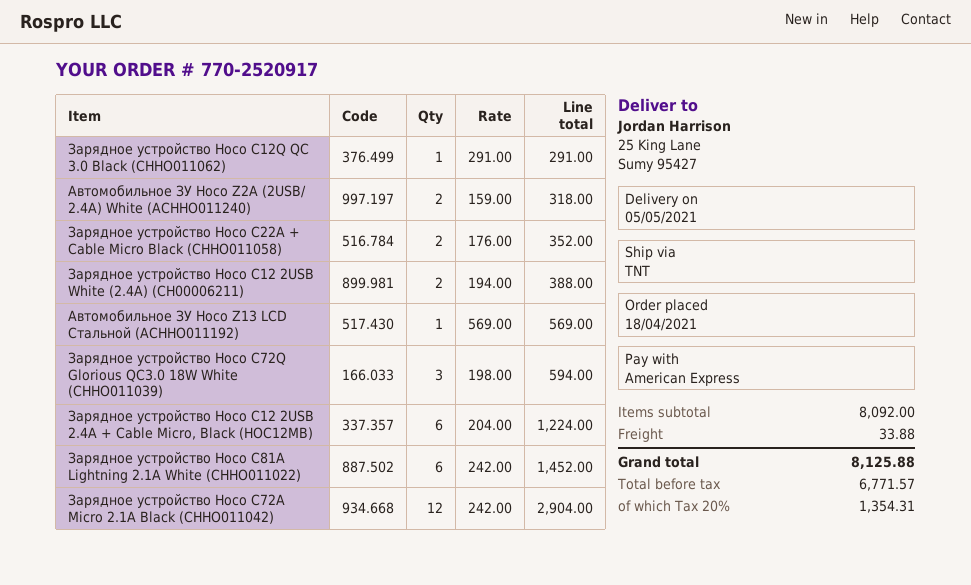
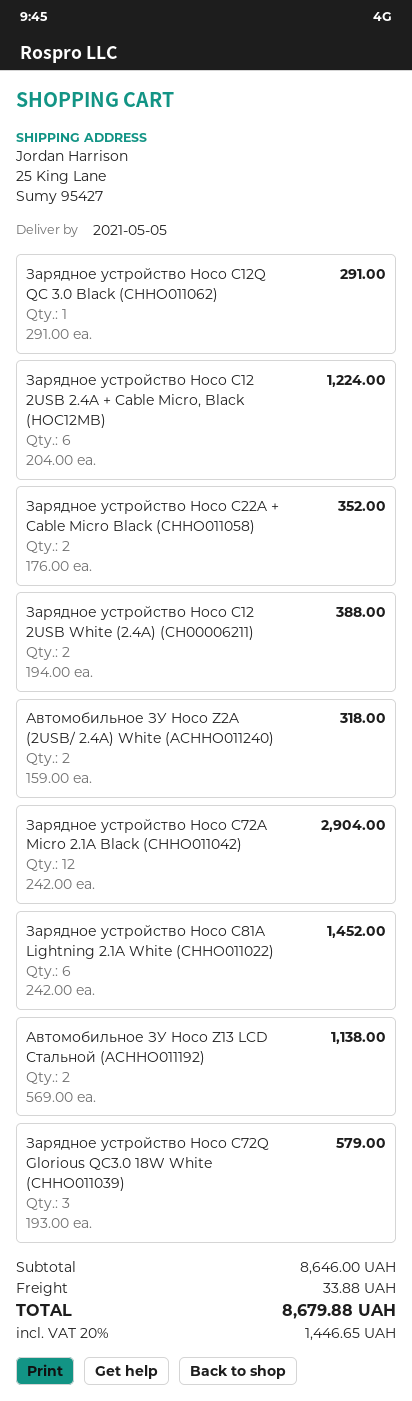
Автомобильное ЗУ Hoco Z13 LCD Стальной (ACHHO011192): 1 x 569.00 = 569.00 -> 2 x 569.00 = 1138.00
Зарядное устройство Hoco C72Q Glorious QC3.0 18W White (CHHO011039): 3 x 198.00 = 594.00 -> 3 x 193.00 = 579.00
subtotal: 8092.00 -> 8646.00
tax: 20% = 1354.31 -> 20% = 1446.65
total: 8125.88 -> 8679.88

